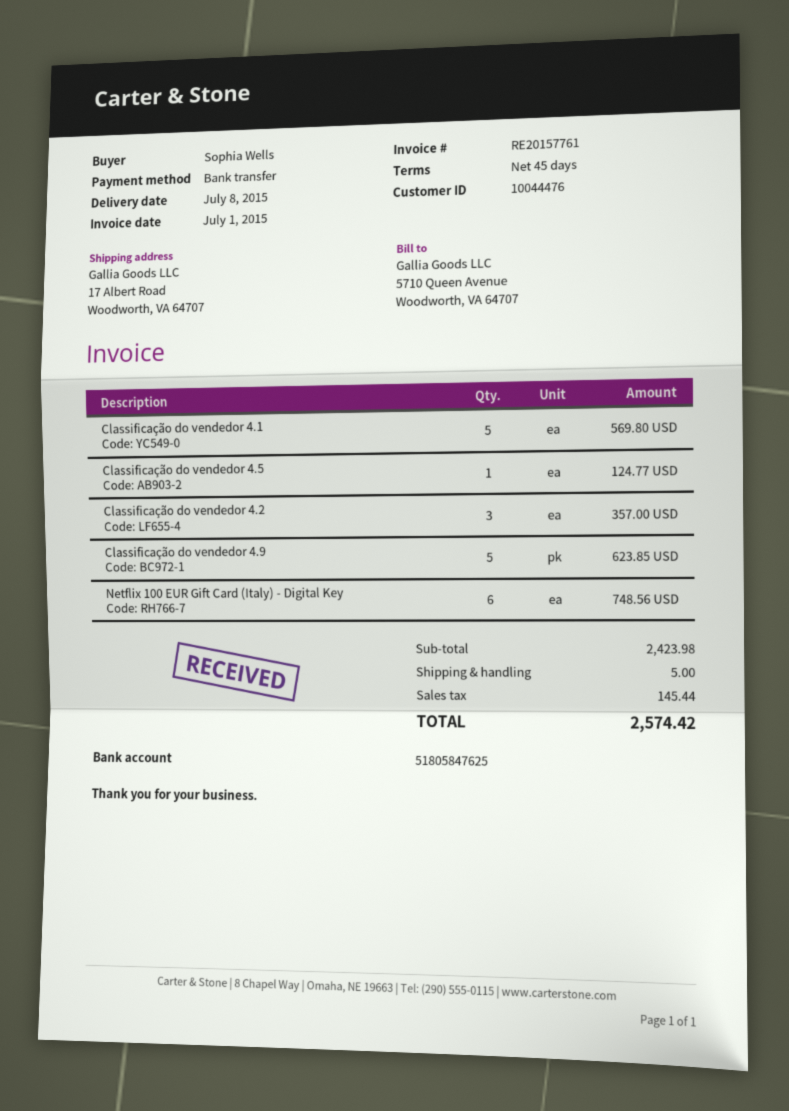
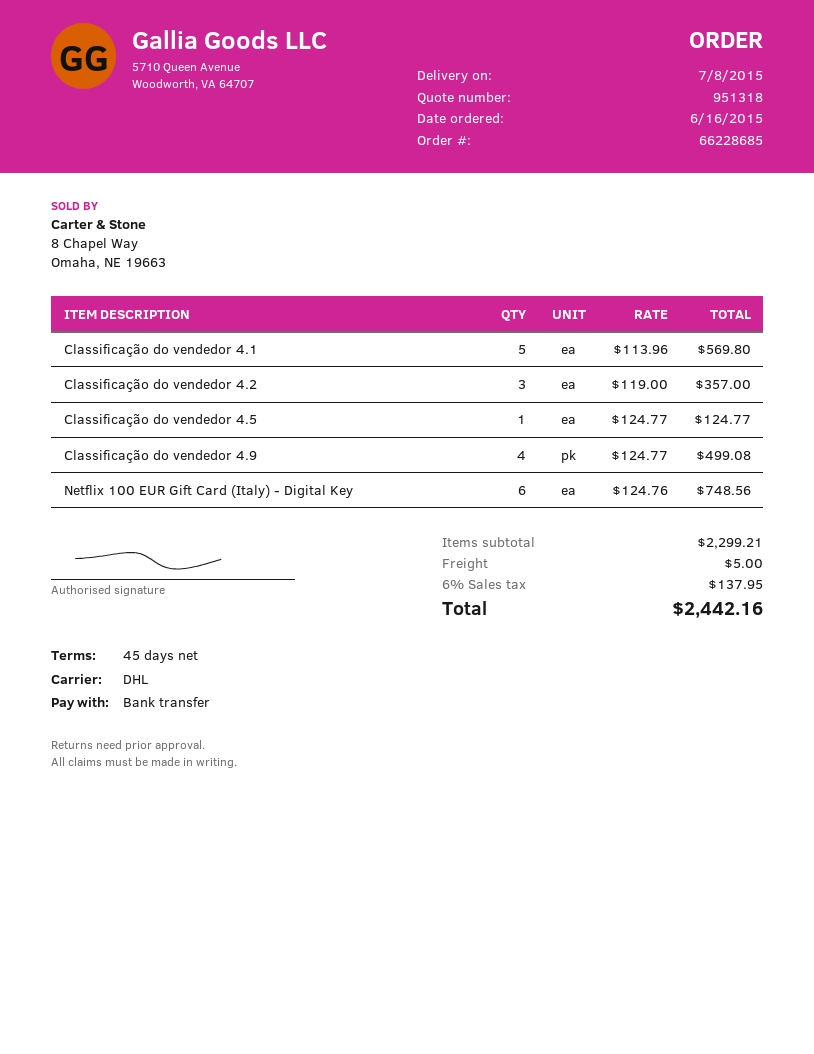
Classificação do vendedor 4.9: 5 for 623.85 -> 4 for 499.08
subtotal: 2423.98 -> 2299.21
tax: 145.44 -> 137.95
total: 2574.42 -> 2442.16

